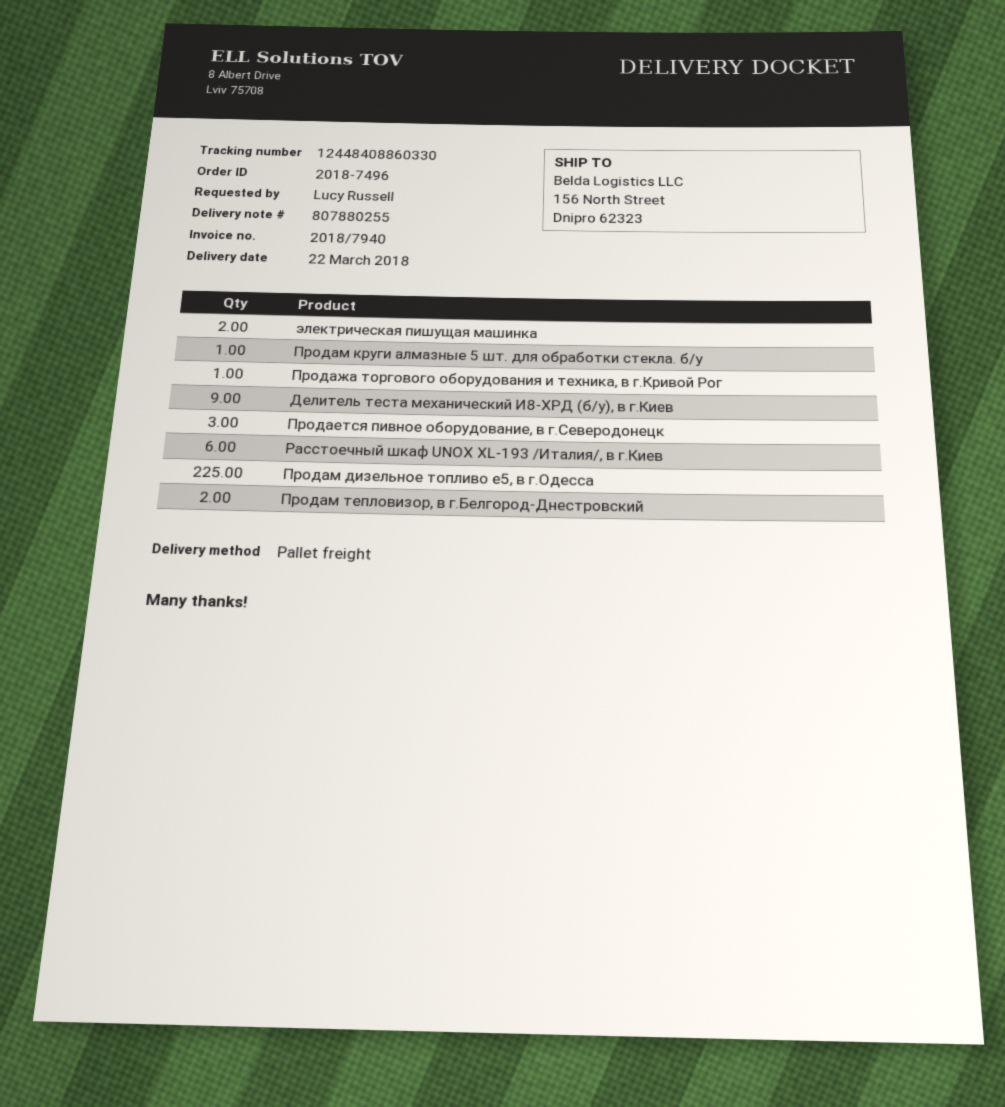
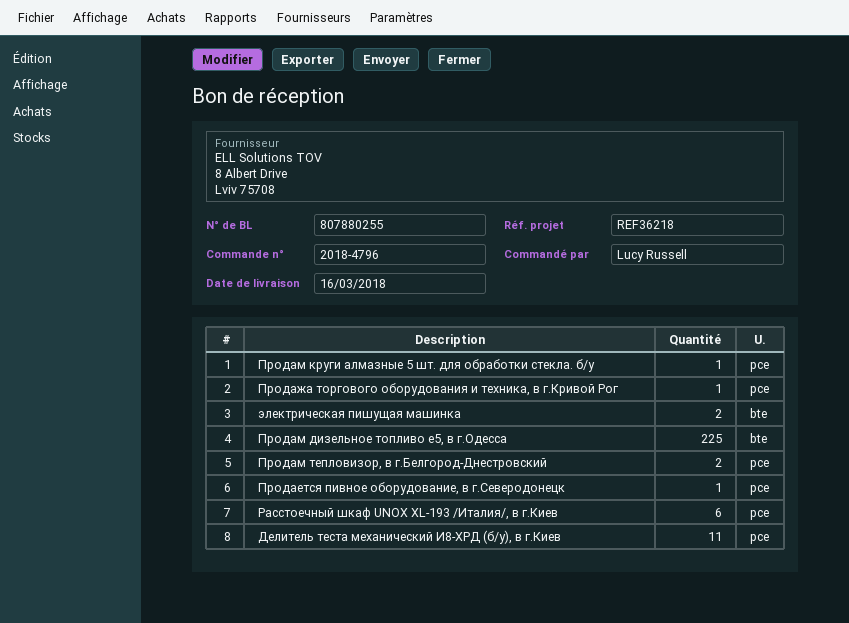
order number: 2018-7496 -> 2018-4796
delivery date: 2018-03-22 -> 2018-03-16
Делитель теста механический И8-ХРД (б/у), в г.Киев: 9 -> 11
Продается пивное оборудование, в г.Северодонецк: 3 -> 1

